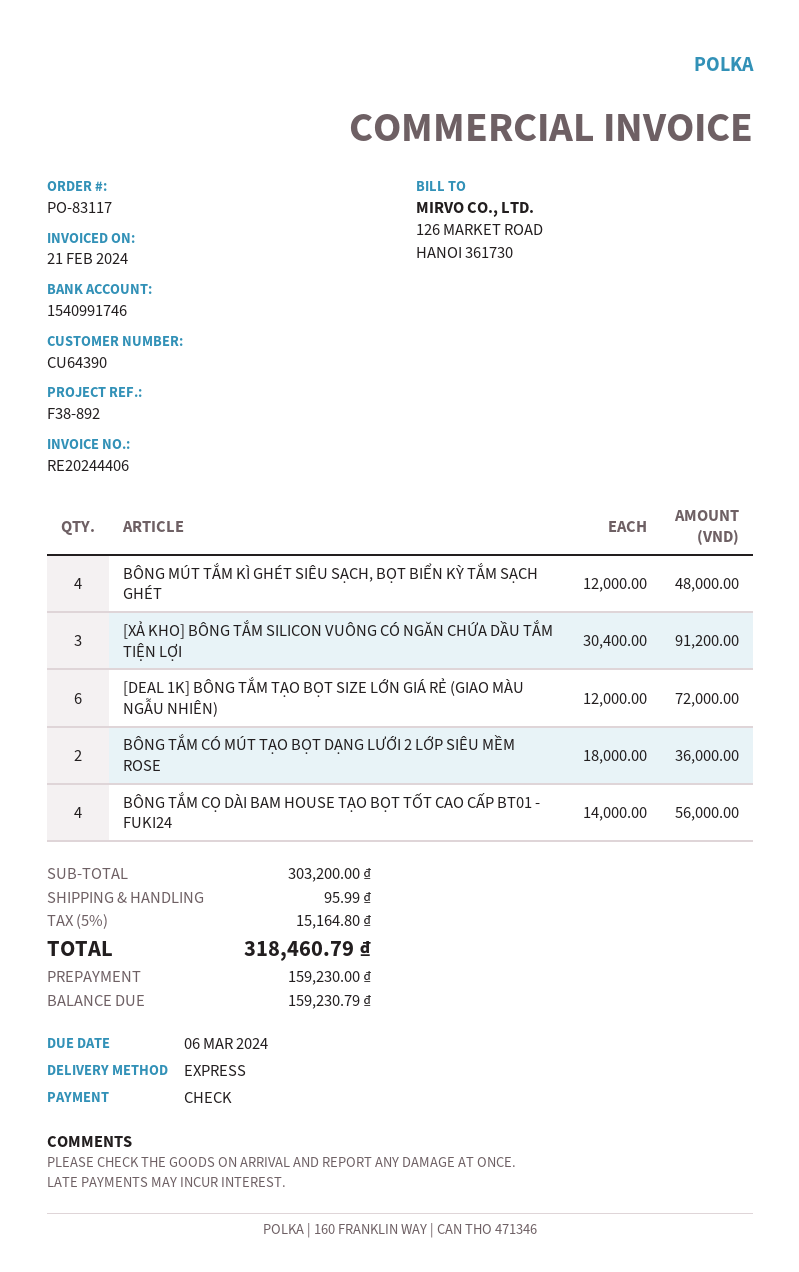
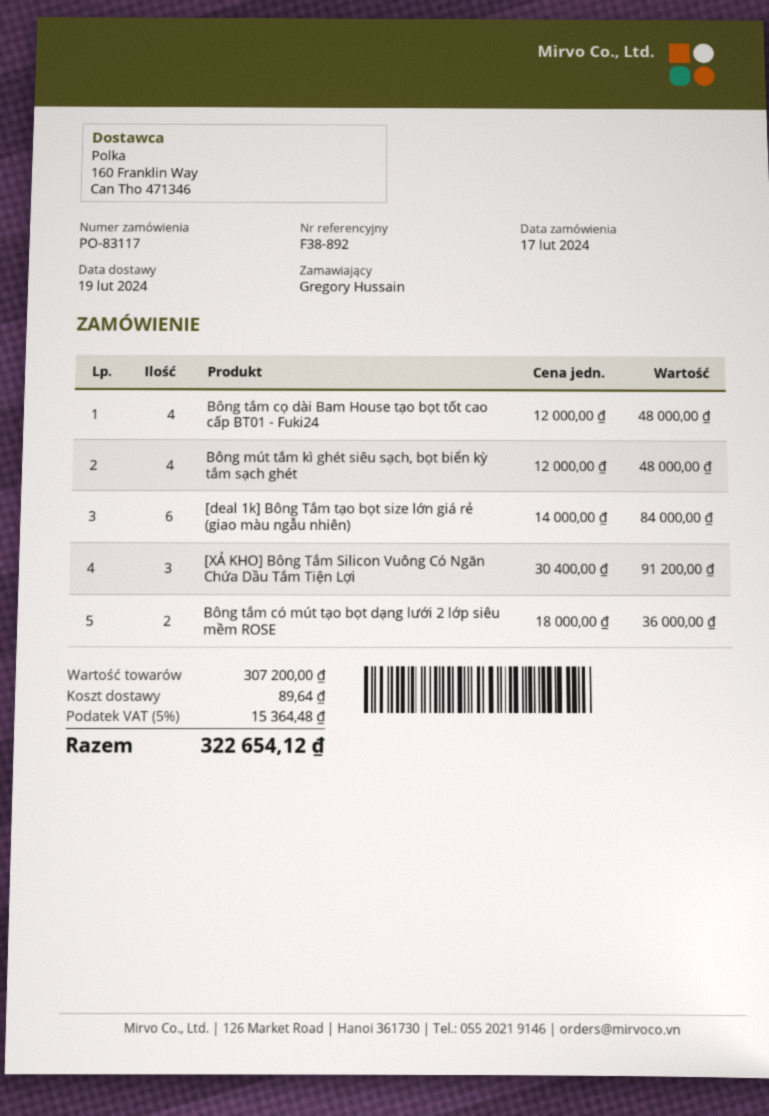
[DEAL 1K] BÔNG TẮM TẠO BỌT SIZE LỚN GIÁ RẺ (GIAO MÀU NGẪU NHIÊN): 6 x 12000.00 = 72000.00 -> 6 x 14000.00 = 84000.00
BÔNG TẮM CỌ DÀI BAM HOUSE TẠO BỌT TỐT CAO CẤP BT01 - FUKI24: 4 x 14000.00 = 56000.00 -> 4 x 12000.00 = 48000.00
subtotal: 303200.00 -> 307200.00
shipping: 95.99 -> 89.64
tax: 5% = 15164.80 -> 5% = 15364.48
total: 318460.79 -> 322654.12

